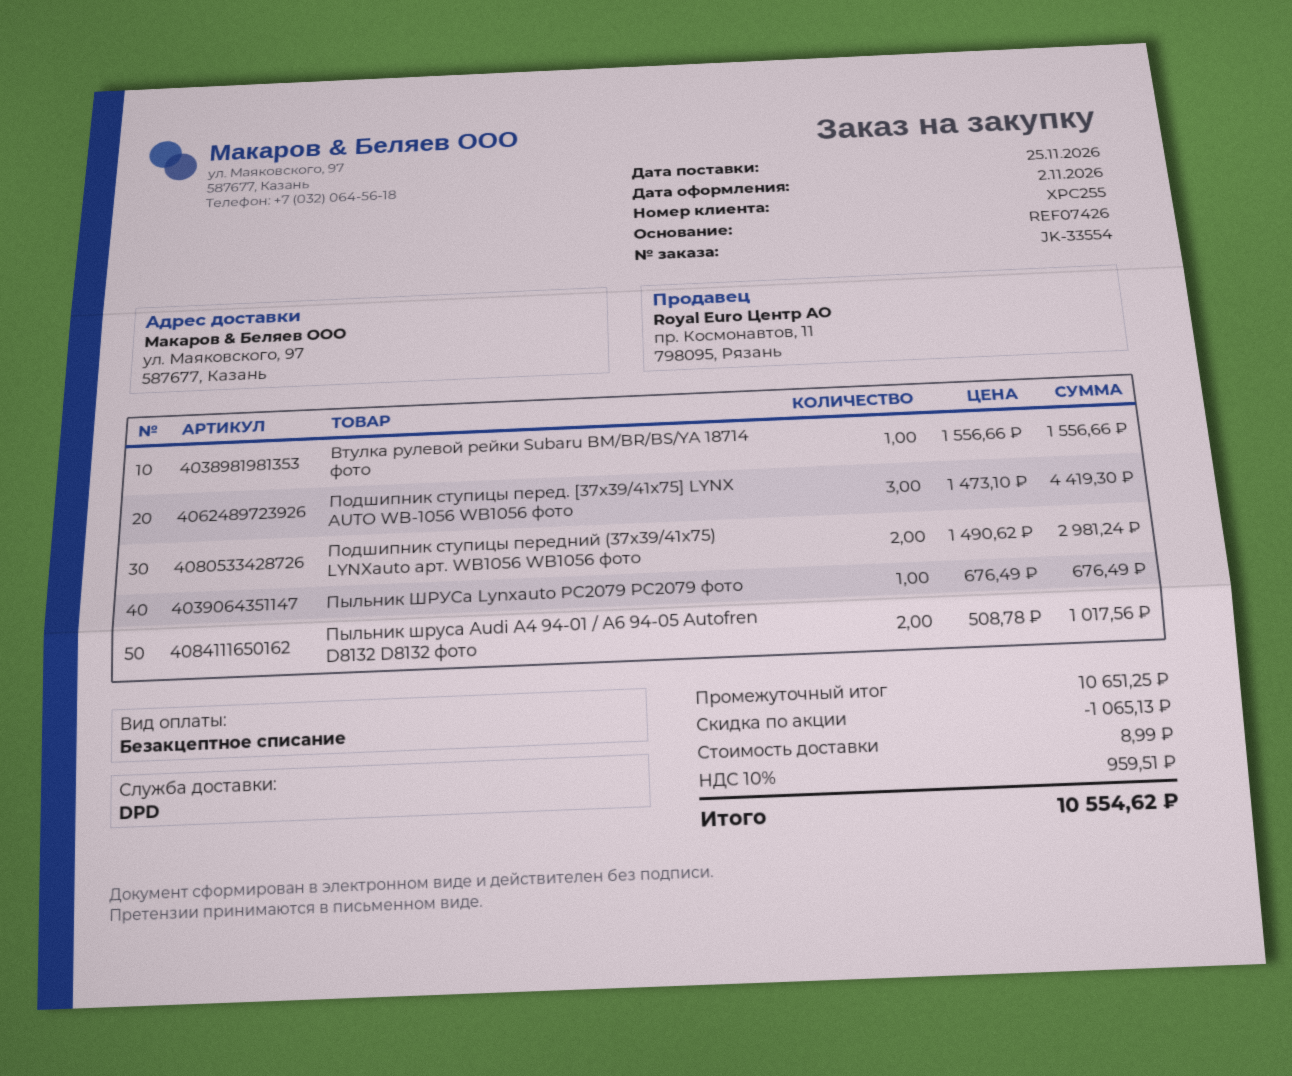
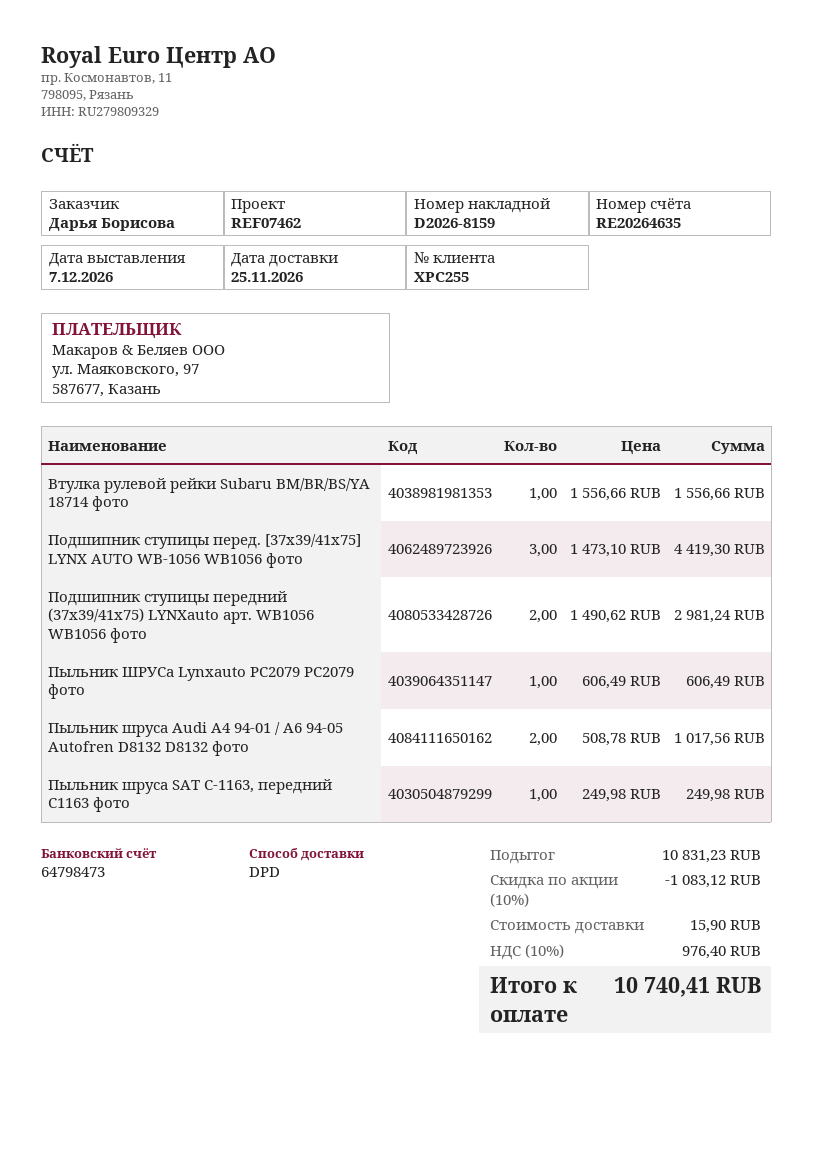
reference: REF07426 -> REF07462
Пыльник ШРУСа Lynxauto PC2079 PC2079 фото: 1 x 676.49 = 676.49 -> 1 x 606.49 = 606.49
Пыльник шруса SAT C-1163, передний C1163 фото: none -> 1 x 249.98 = 249.98
subtotal: 10651.25 -> 10831.23
discount: 1065.13 -> 1083.12
shipping: 8.99 -> 15.90
tax: 10% = 959.51 -> 10% = 976.40
total: 10554.62 -> 10740.41

